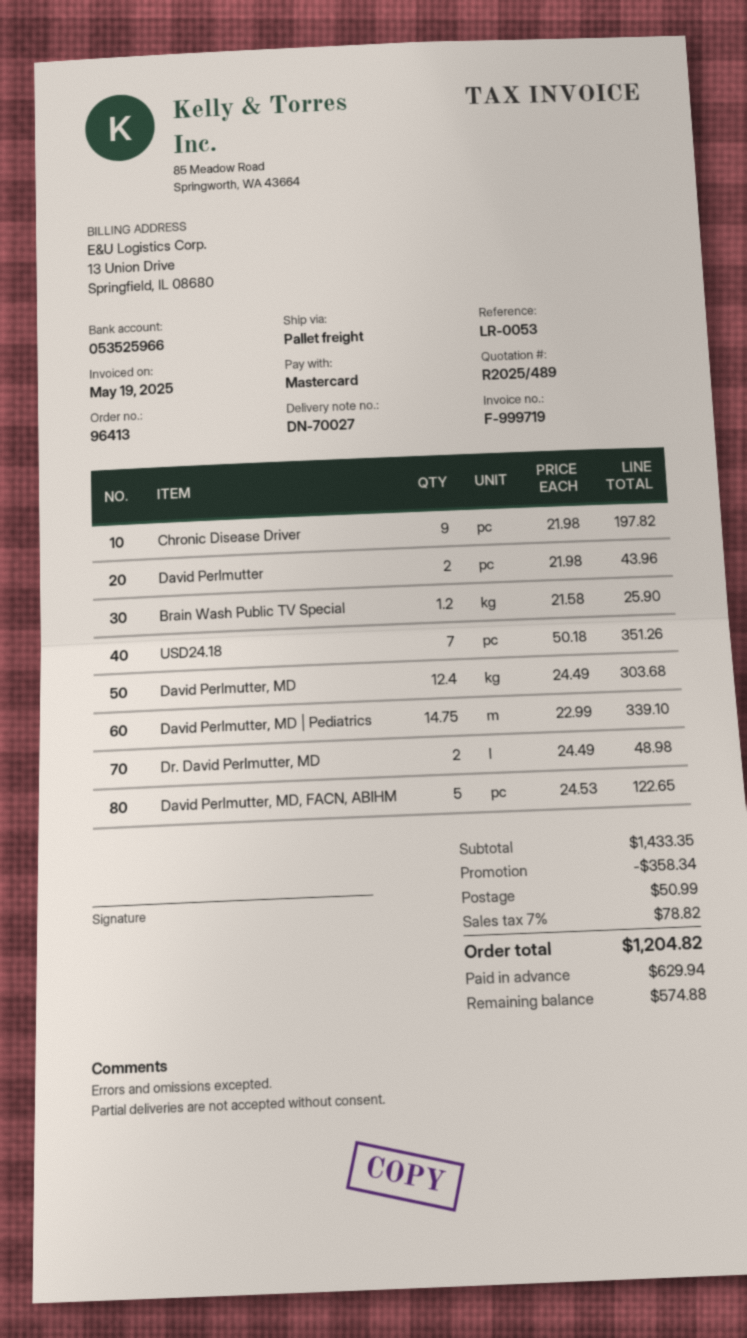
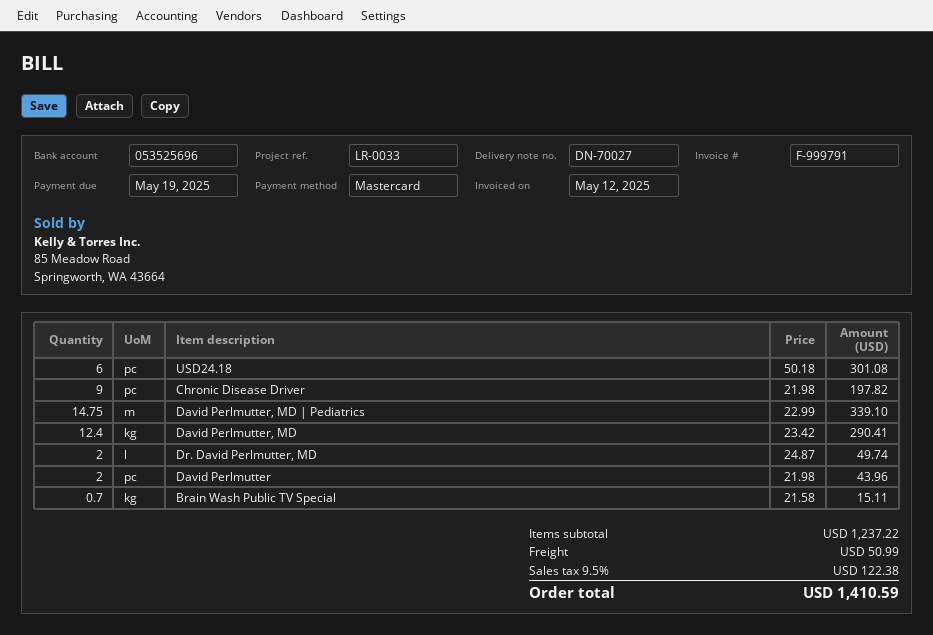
invoice number: F-999719 -> F-999791
invoice date: 2025-05-19 -> 2025-05-12
reference: LR-0053 -> LR-0033
bank account: 053525966 -> 053525696
Brain Wash Public TV Special: 1.2 x 21.58 = 25.90 -> 0.7 x 21.58 = 15.11
USD24.18: 7 x 50.18 = 351.26 -> 6 x 50.18 = 301.08
David Perlmutter, MD: 12.4 x 24.49 = 303.68 -> 12.4 x 23.42 = 290.41
Dr. David Perlmutter, MD: 2 x 24.49 = 48.98 -> 2 x 24.87 = 49.74
David Perlmutter, MD, FACN, ABIHM: 5 x 24.53 = 122.65 -> none
subtotal: 1433.35 -> 1237.22
discount: 358.34 -> none
tax: 7% = 78.82 -> 9.5% = 122.38
total: 1204.82 -> 1410.59

